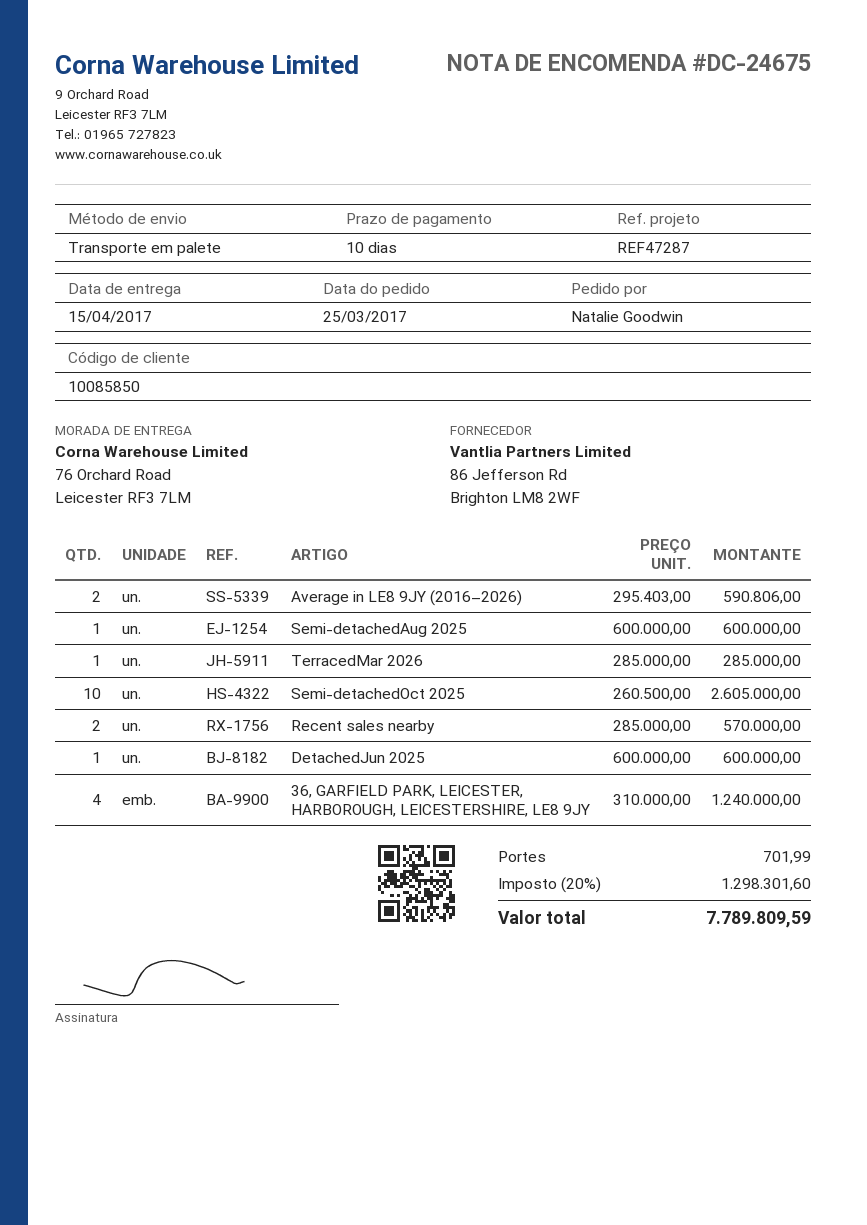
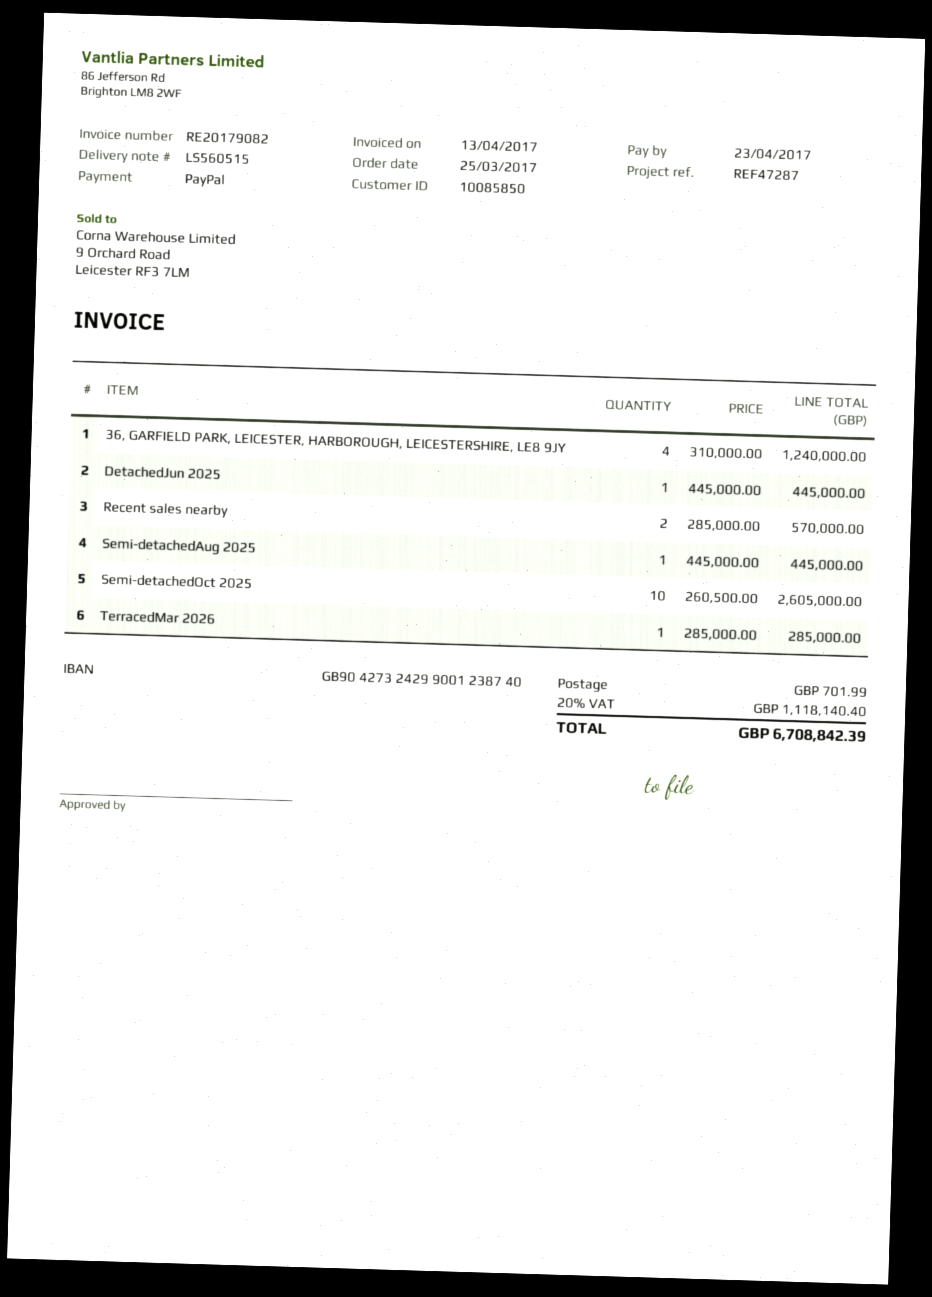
Average in LE8 9JY (2016–2026): 2 x 295403.00 = 590806.00 -> none
Semi-detachedAug 2025: 1 x 600000.00 = 600000.00 -> 1 x 445000.00 = 445000.00
DetachedJun 2025: 1 x 600000.00 = 600000.00 -> 1 x 445000.00 = 445000.00
tax: 20% = 1298301.60 -> 20% = 1118140.40
total: 7789809.59 -> 6708842.39

